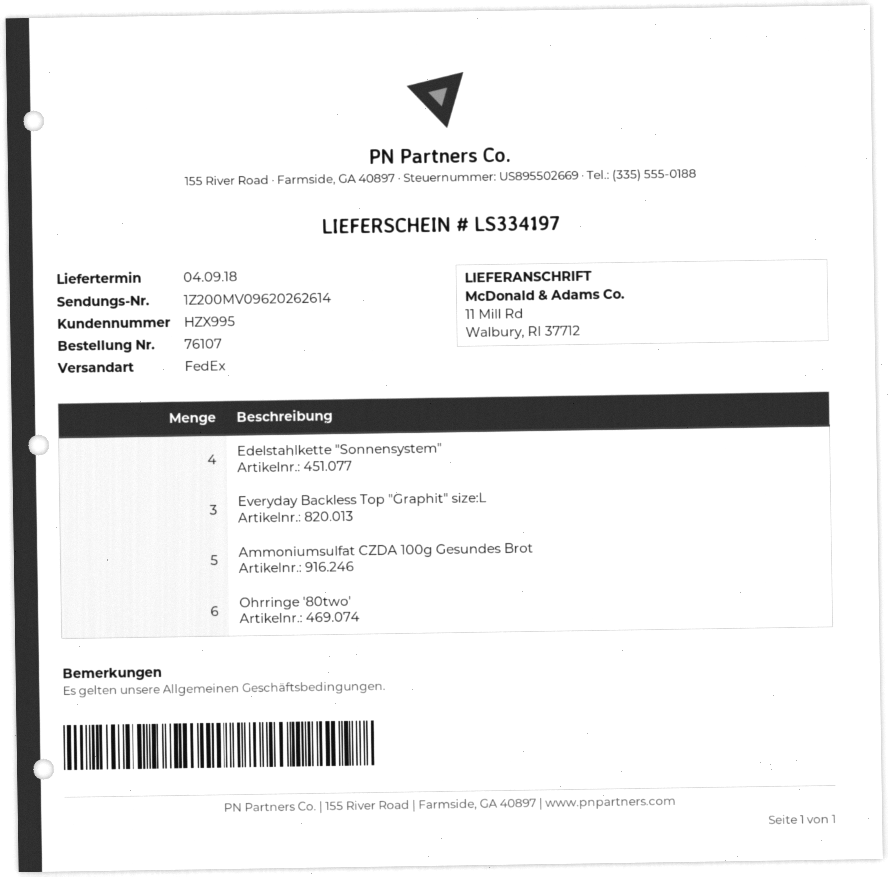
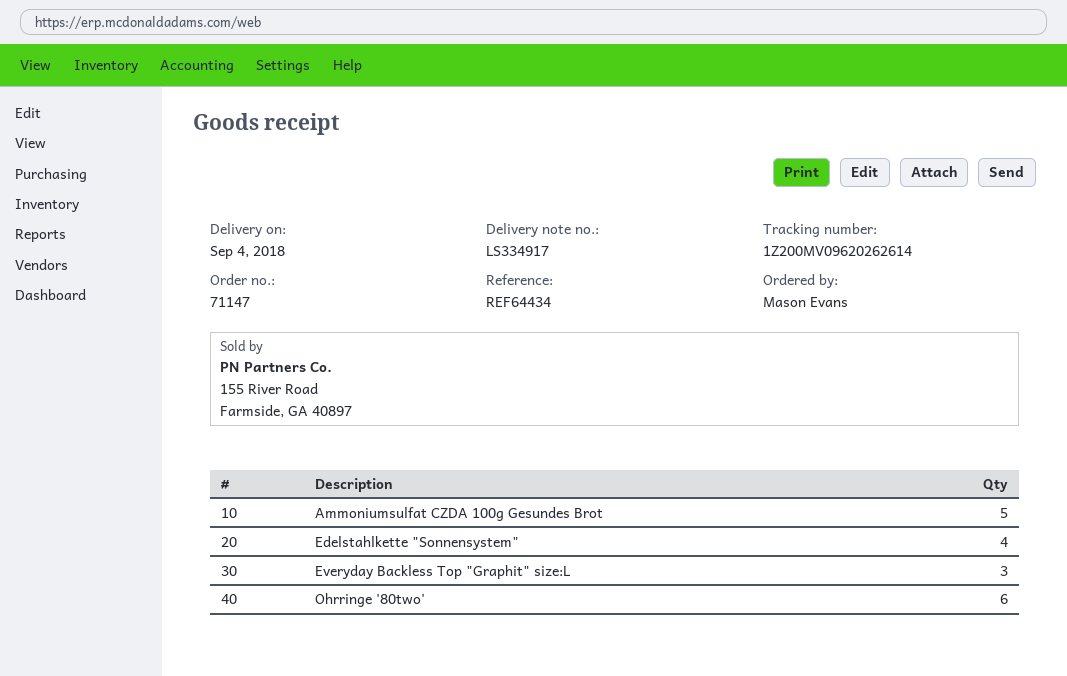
order number: 76107 -> 71147
delivery note number: LS334197 -> LS334917

